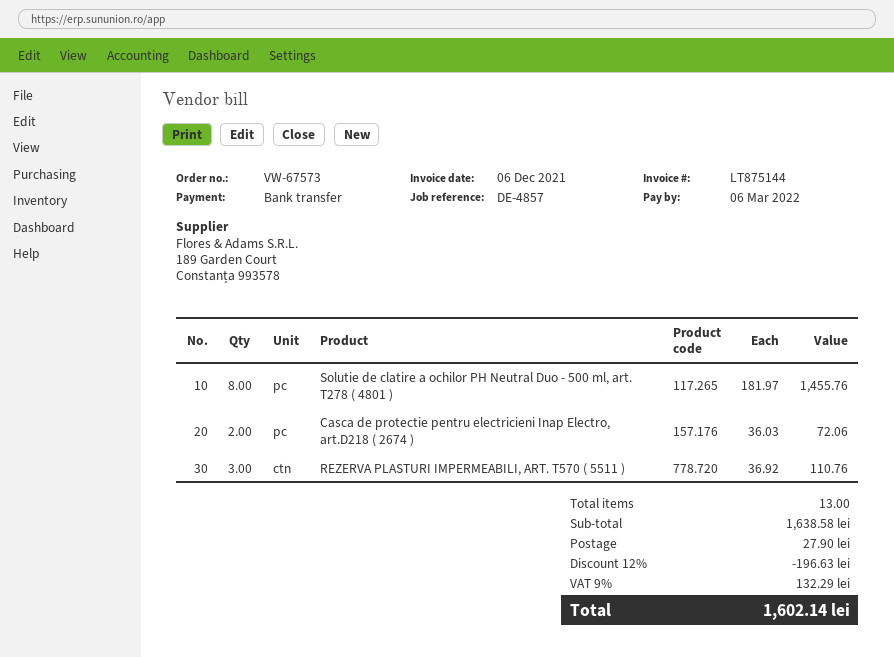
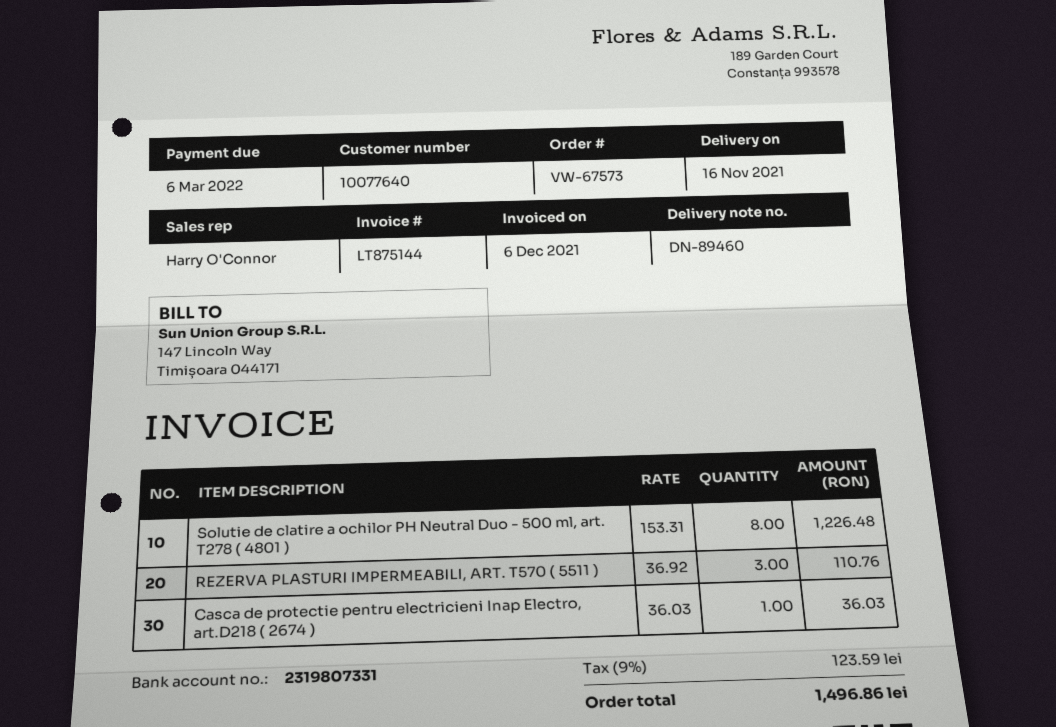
Solutie de clatire a ochilor PH Neutral Duo - 500 ml, art. T278 ( 4801 ): 8 x 181.97 = 1455.76 -> 8 x 153.31 = 1226.48
Casca de protectie pentru electricieni Inap Electro, art.D218 ( 2674 ): 2 x 36.03 = 72.06 -> 1 x 36.03 = 36.03
discount: 12% = 196.63 -> none
shipping: 27.90 -> none
tax: 9% = 132.29 -> 9% = 123.59
total: 1602.14 -> 1496.86

